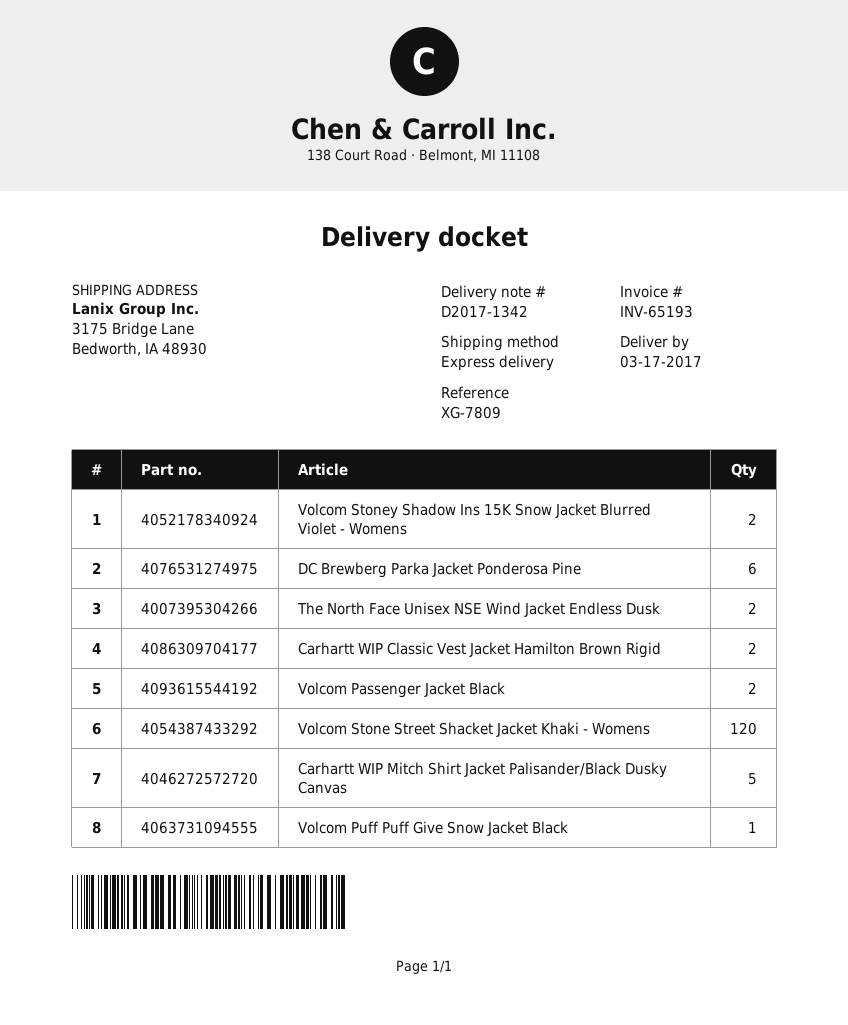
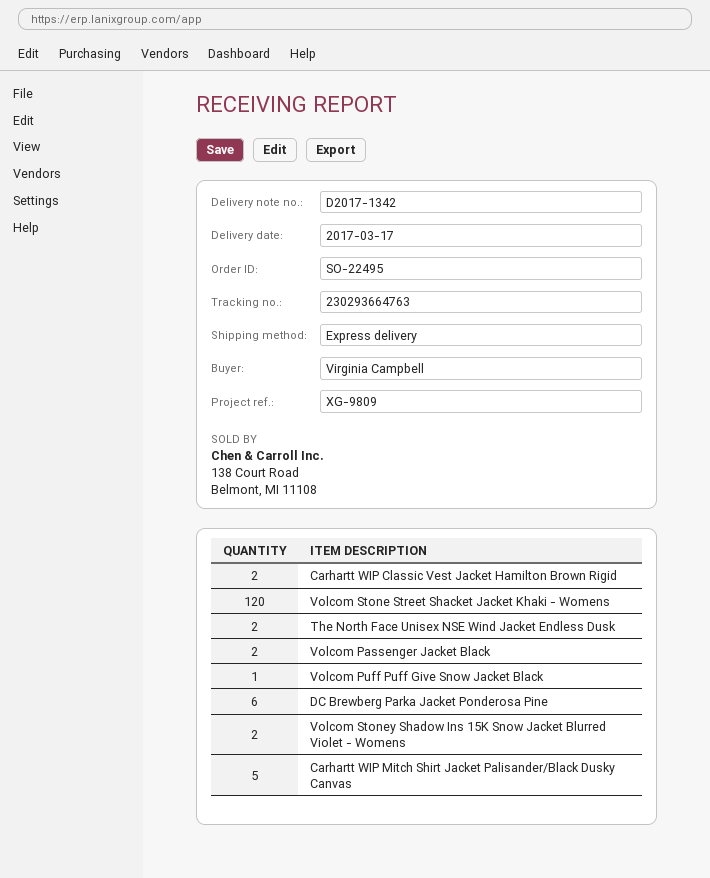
reference: XG-7809 -> XG-9809

